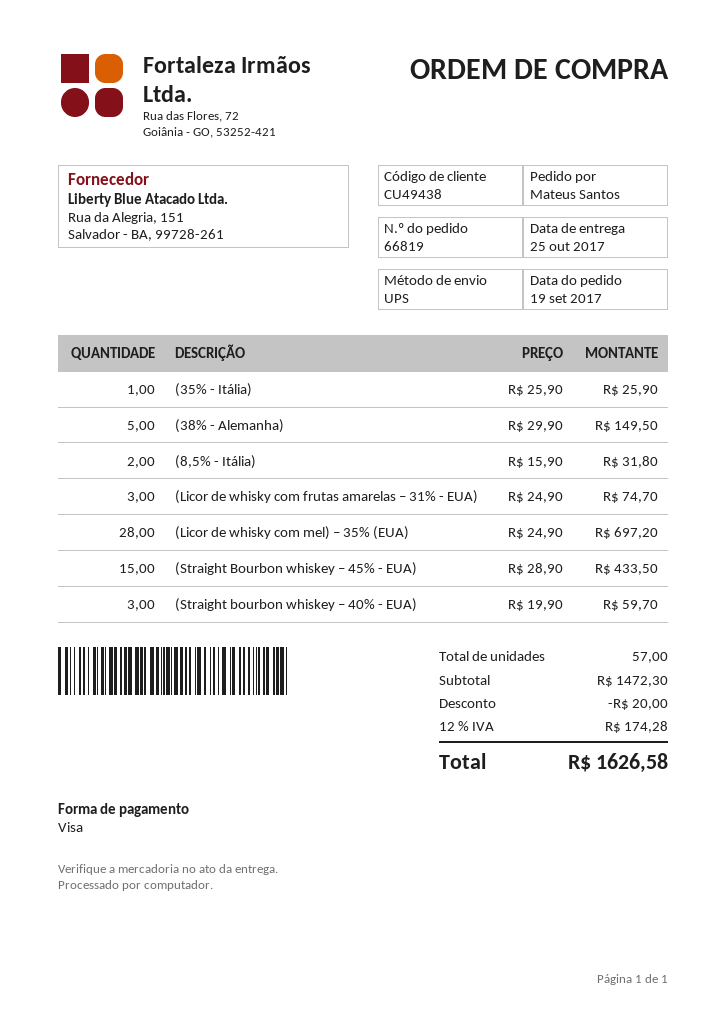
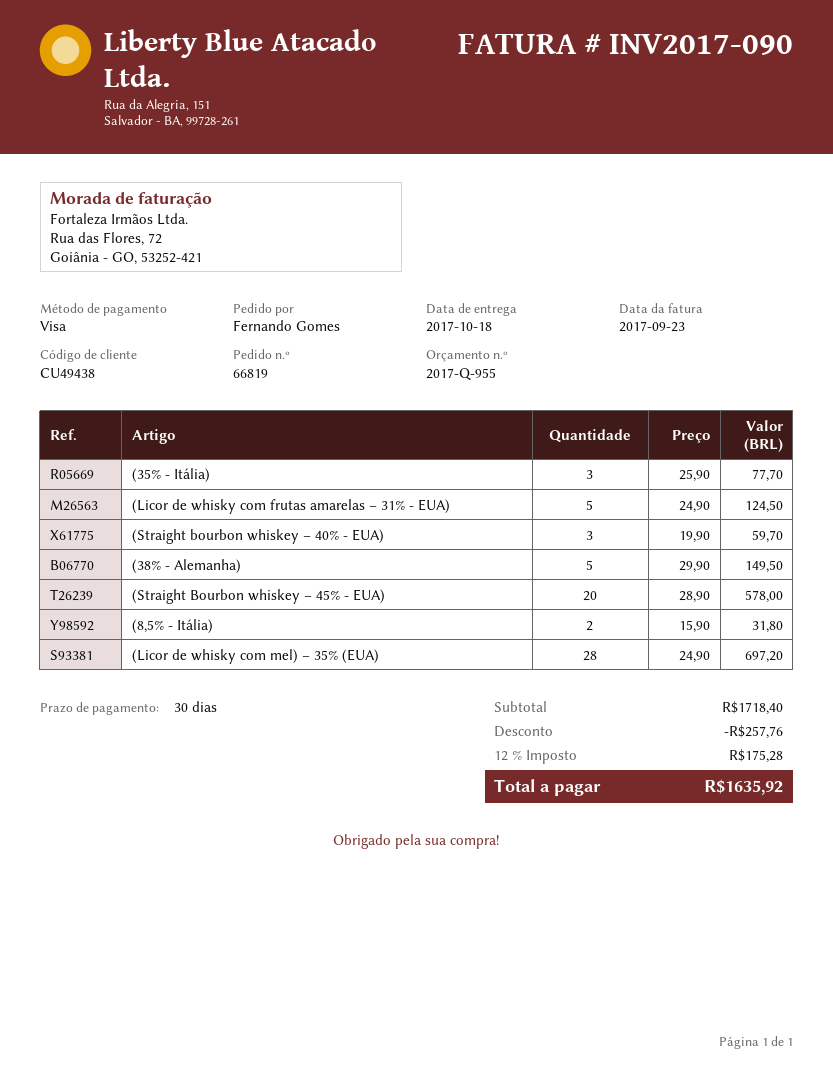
delivery date: 2017-10-25 -> 2017-10-18
ordered by: Mateus Santos -> Fernando Gomes
(35% - Itália): 1 x 25.90 = 25.90 -> 3 x 25.90 = 77.70
(Licor de whisky com frutas amarelas – 31% - EUA): 3 x 24.90 = 74.70 -> 5 x 24.90 = 124.50
(Straight Bourbon whiskey – 45% - EUA): 15 x 28.90 = 433.50 -> 20 x 28.90 = 578.00
subtotal: 1472.30 -> 1718.40
discount: 20.00 -> 257.76
tax: 12% = 174.28 -> 12% = 175.28
total: 1626.58 -> 1635.92

